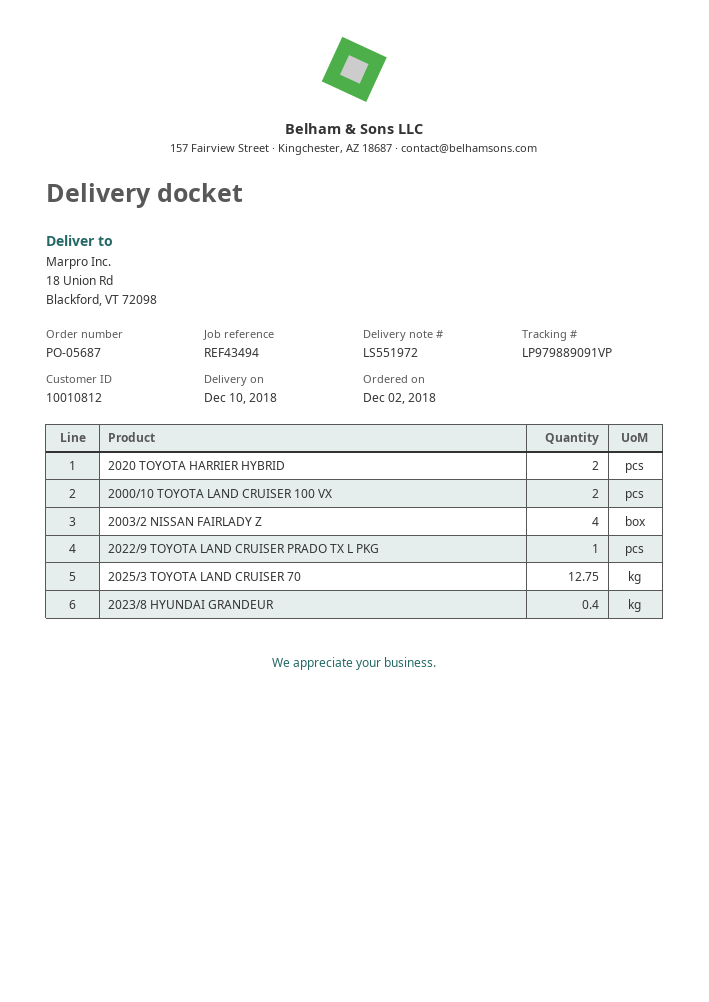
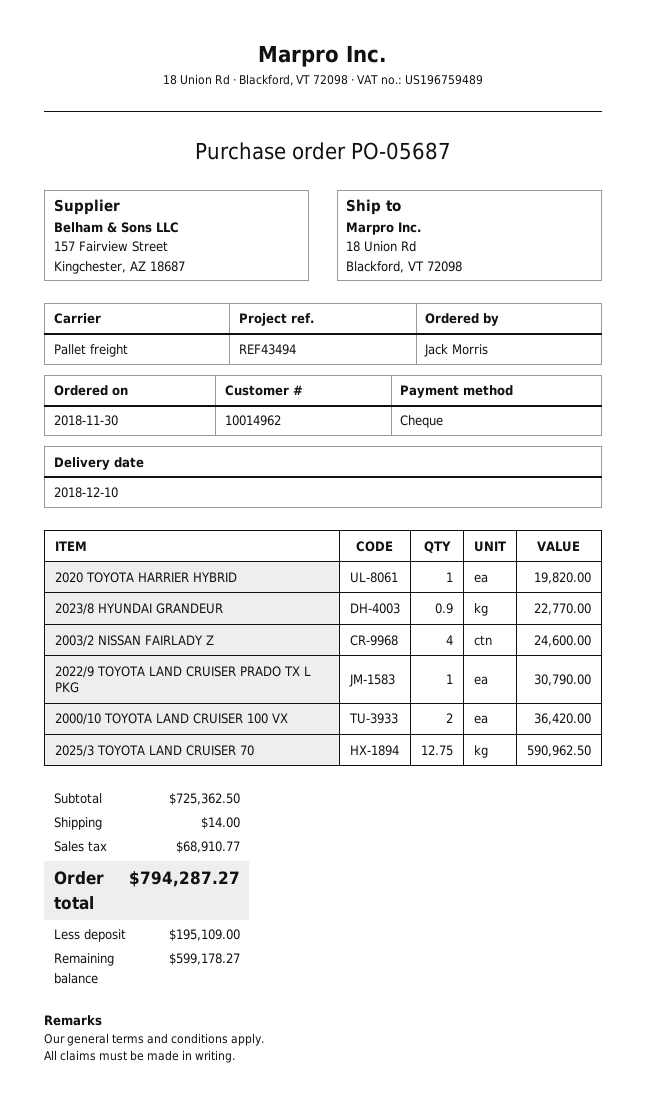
order date: 2018-12-02 -> 2018-11-30
customer number: 10010812 -> 10014962
2020 TOYOTA HARRIER HYBRID: 2 -> 1
2023/8 HYUNDAI GRANDEUR: 0.4 -> 0.9

